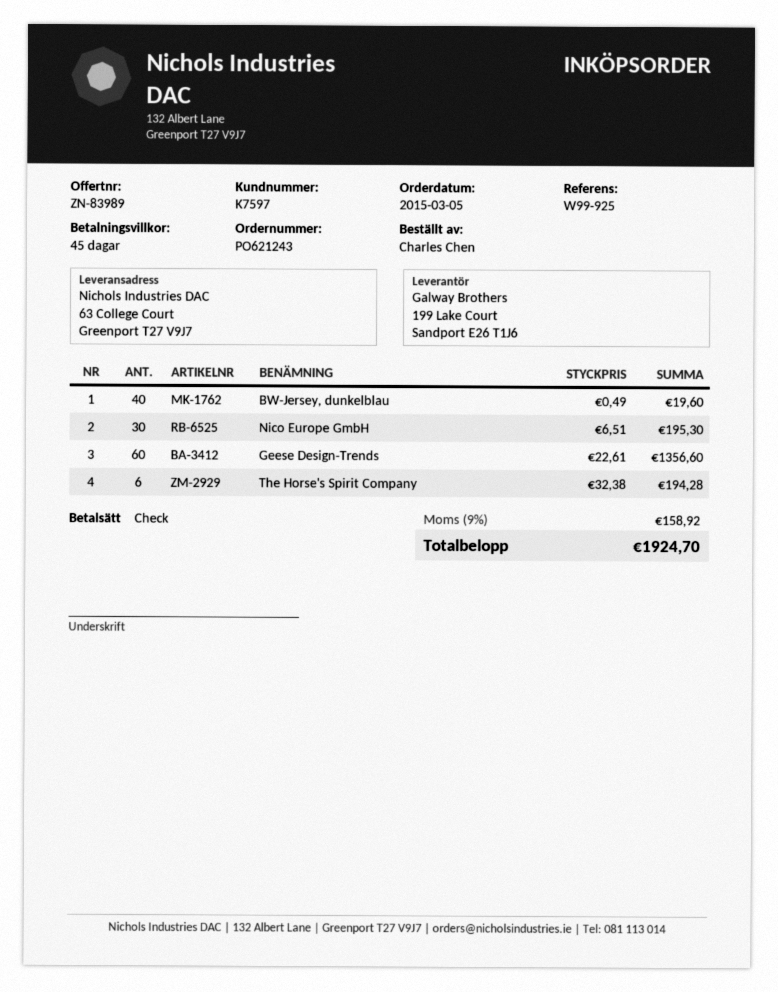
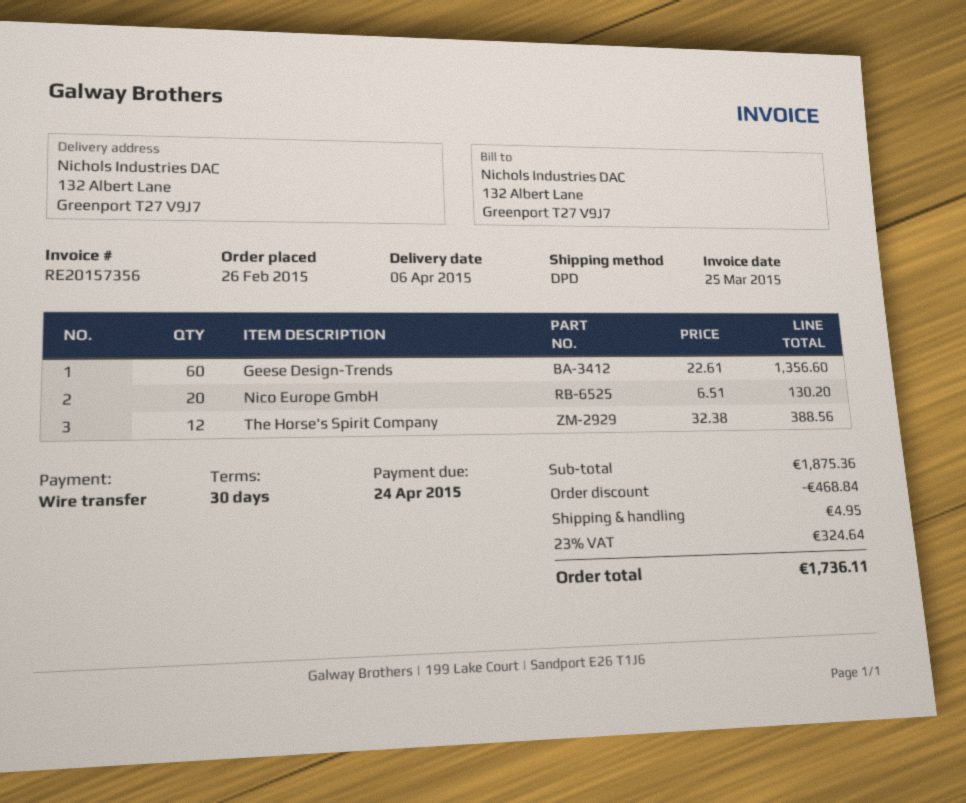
order date: 2015-03-05 -> 2015-02-26
payment terms: 45 days -> 30 days
payment method: cheque -> bank transfer
ship to: 63 College Court, Greenport T27 V9J7 -> 132 Albert Lane, Greenport T27 V9J7
BW-Jersey, dunkelblau: 40 x 0.49 = 19.60 -> none
Nico Europe GmbH: 30 x 6.51 = 195.30 -> 20 x 6.51 = 130.20
The Horse's Spirit Company: 6 x 32.38 = 194.28 -> 12 x 32.38 = 388.56
discount: none -> 468.84
shipping: none -> 4.95
tax: 9% = 158.92 -> 23% = 324.64
total: 1924.70 -> 1736.11

